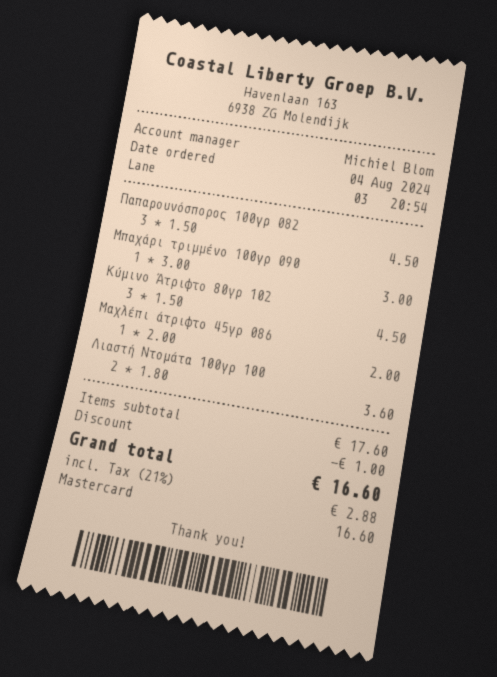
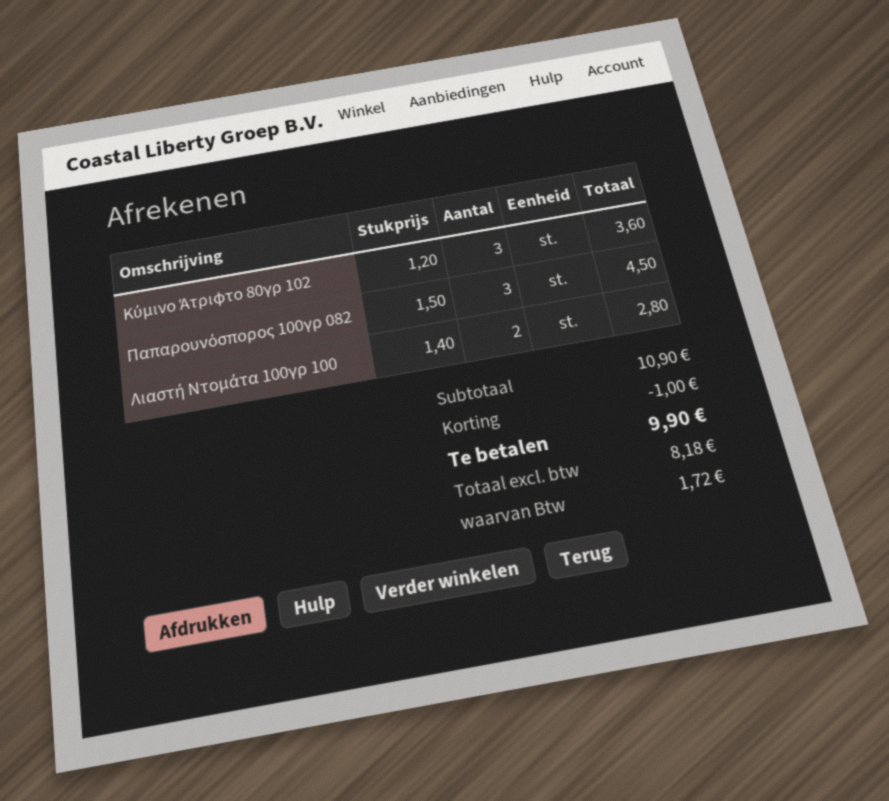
Μπαχάρι τριμμένο 100γρ 090: 1 x 3.00 = 3.00 -> none
Κύμινο Άτριφτο 80γρ 102: 3 x 1.50 = 4.50 -> 3 x 1.20 = 3.60
Μαχλέπι άτριφτο 45γρ 086: 1 x 2.00 = 2.00 -> none
Λιαστή Ντομάτα 100γρ 100: 2 x 1.80 = 3.60 -> 2 x 1.40 = 2.80
subtotal: 17.60 -> 10.90
tax: 2.88 -> 1.72
total: 16.60 -> 9.90

